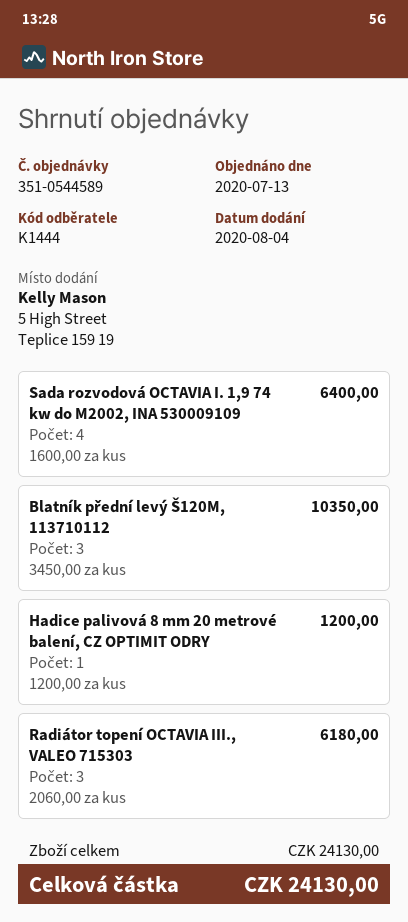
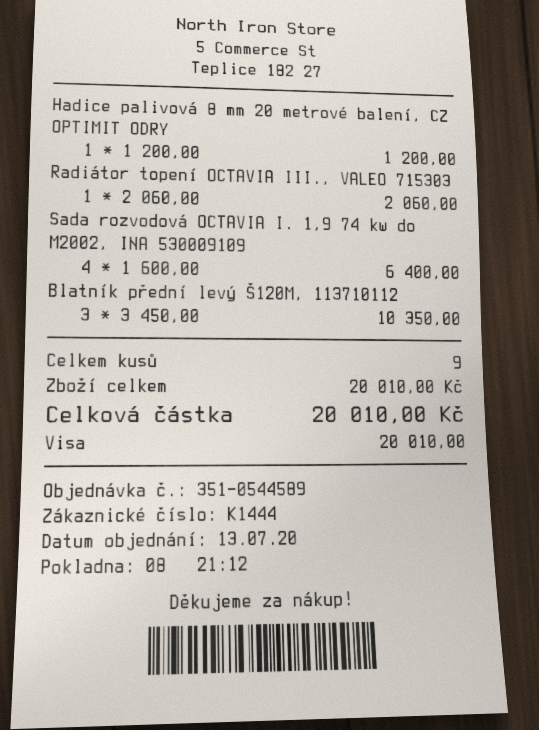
Radiátor topení OCTAVIA III., VALEO 715303: 3 x 2060.00 = 6180.00 -> 1 x 2060.00 = 2060.00
subtotal: 24130.00 -> 20010.00
total: 24130.00 -> 20010.00

